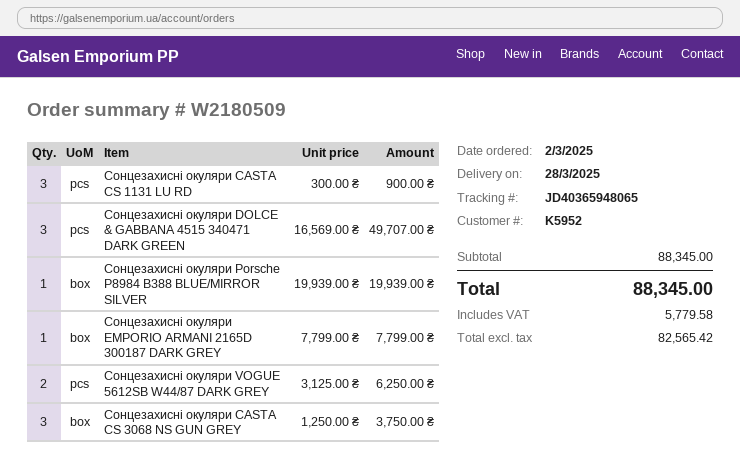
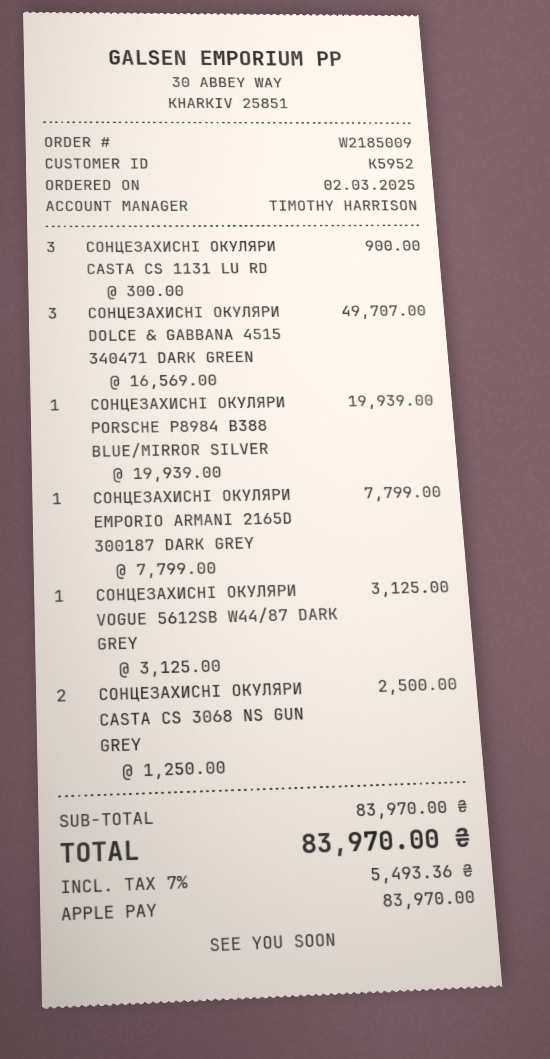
order number: W2180509 -> W2185009
Сонцезахисні окуляри VOGUE 5612SB W44/87 DARK GREY: 2 x 3125.00 = 6250.00 -> 1 x 3125.00 = 3125.00
Сонцезахисні окуляри CASTA CS 3068 NS GUN GREY: 3 x 1250.00 = 3750.00 -> 2 x 1250.00 = 2500.00
subtotal: 88345.00 -> 83970.00
tax: 5779.58 -> 5493.36
total: 88345.00 -> 83970.00

